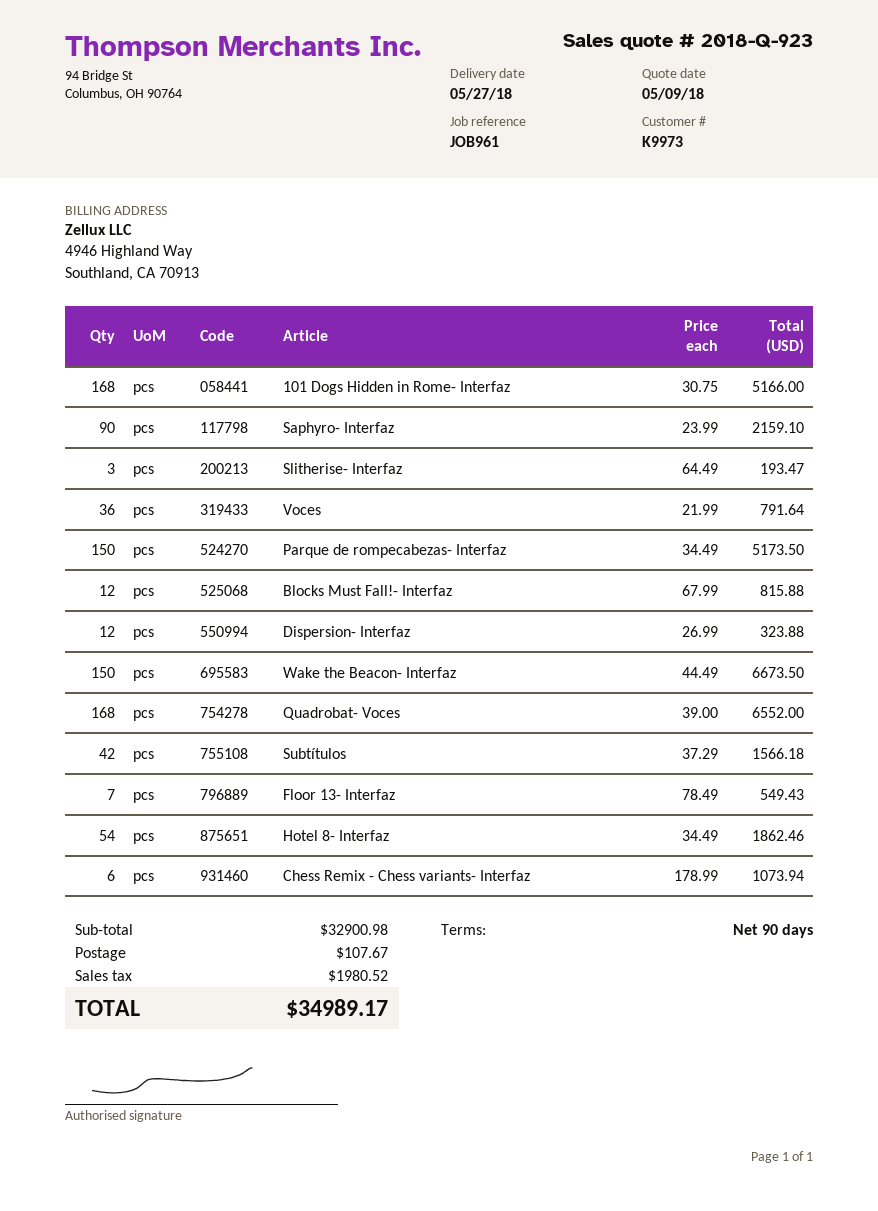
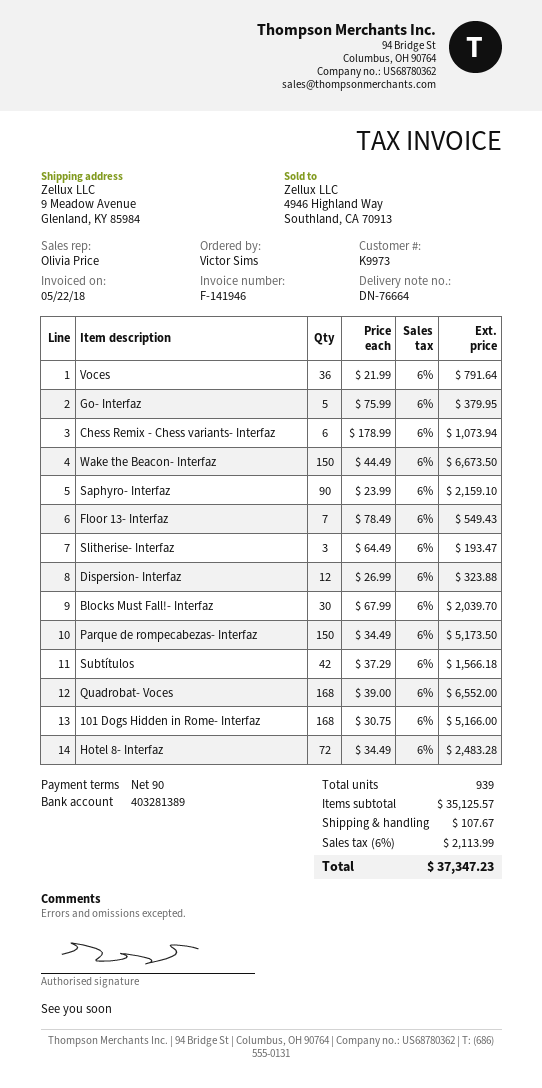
Blocks Must Fall!- Interfaz: 12 x 67.99 = 815.88 -> 30 x 67.99 = 2039.70
Hotel 8- Interfaz: 54 x 34.49 = 1862.46 -> 72 x 34.49 = 2483.28
Go- Interfaz: none -> 5 x 75.99 = 379.95
subtotal: 32900.98 -> 35125.57
tax: 1980.52 -> 2113.99
total: 34989.17 -> 37347.23

